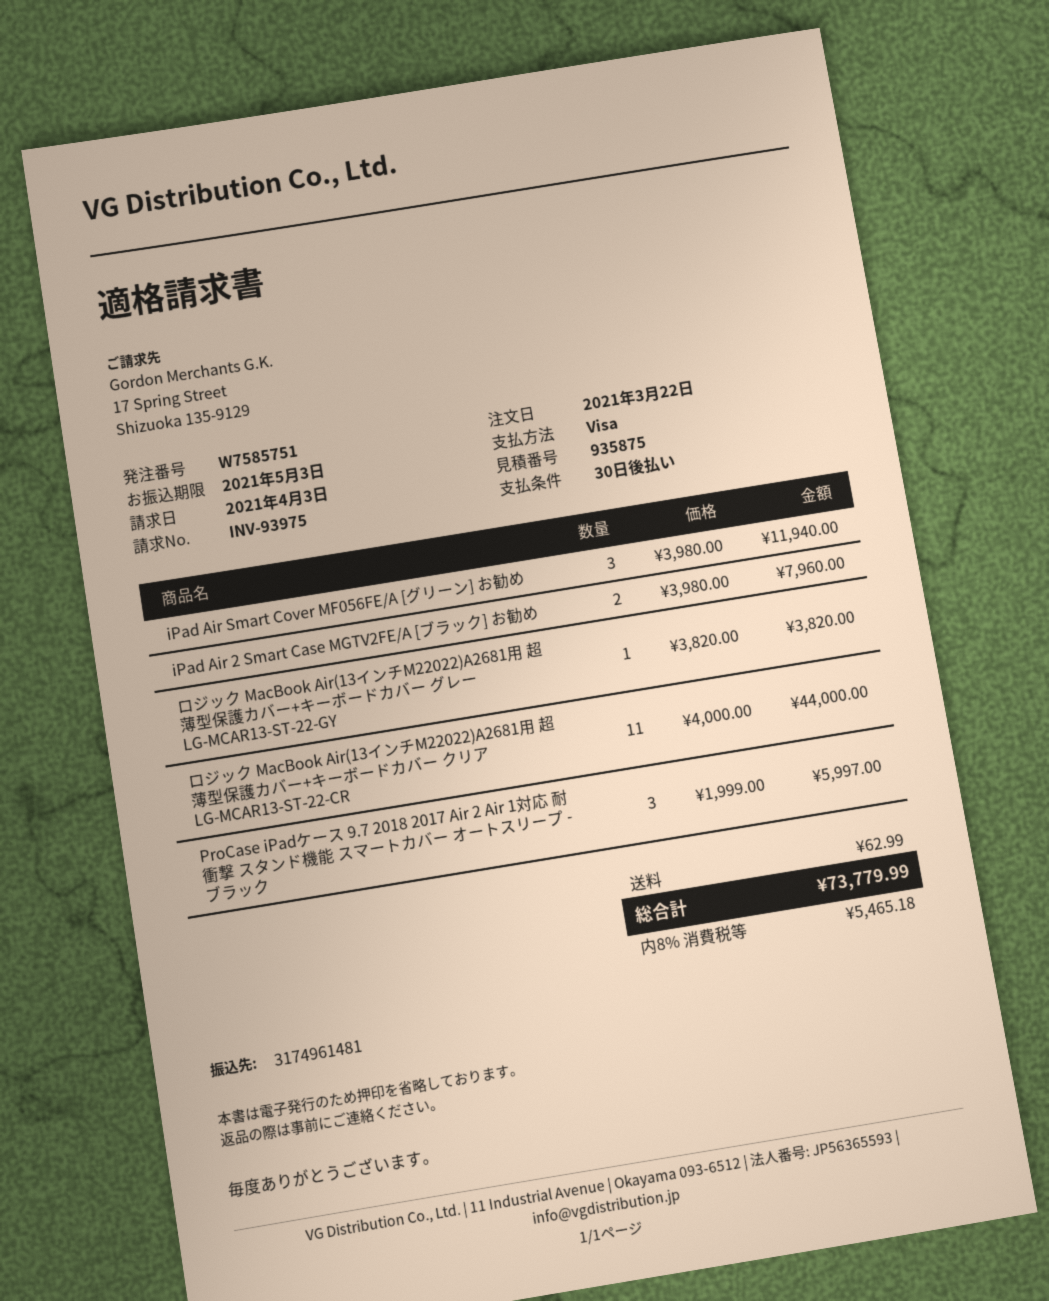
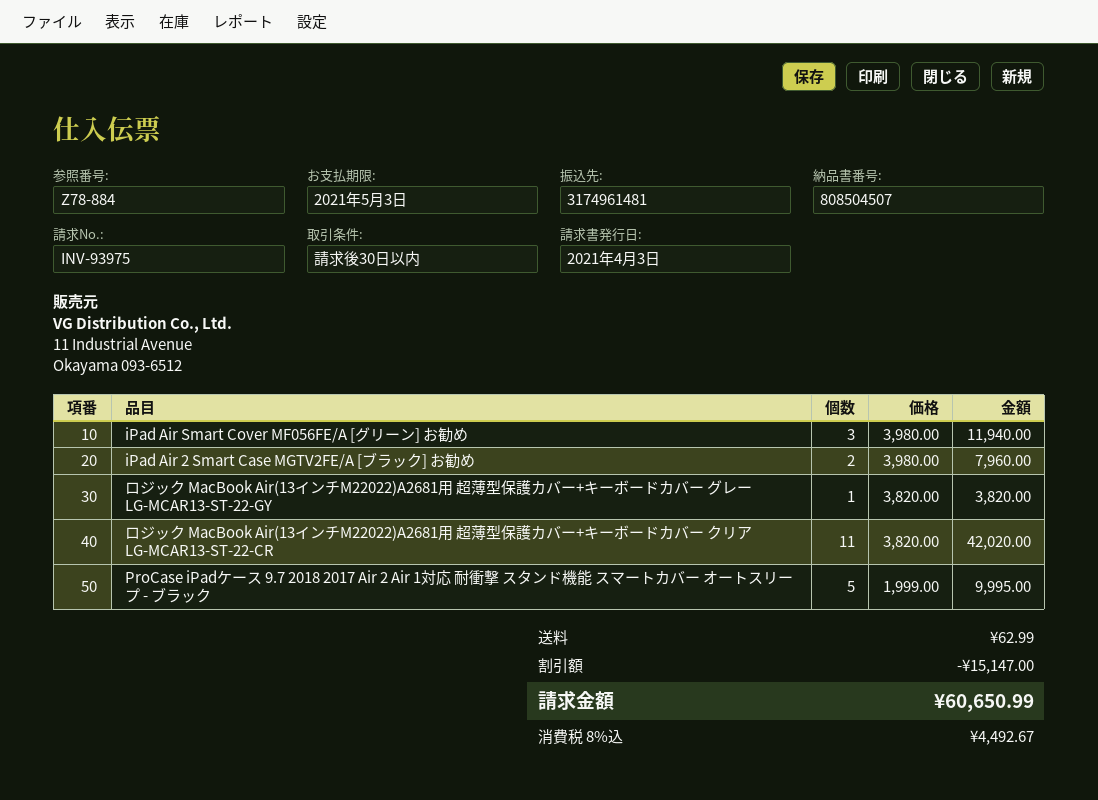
ロジック MacBook Air(13インチM22022)A2681用 超薄型保護カバー+キーボードカバー クリア LG-MCAR13-ST-22-CR: 11 x 4000.00 = 44000.00 -> 11 x 3820.00 = 42020.00
ProCase iPadケース 9.7 2018 2017 Air 2 Air 1対応 耐衝撃 スタンド機能 スマートカバー オートスリープ - ブラック: 3 x 1999.00 = 5997.00 -> 5 x 1999.00 = 9995.00
discount: none -> 15147.00
tax: 8% = 5465.18 -> 8% = 4492.67
total: 73779.99 -> 60650.99

